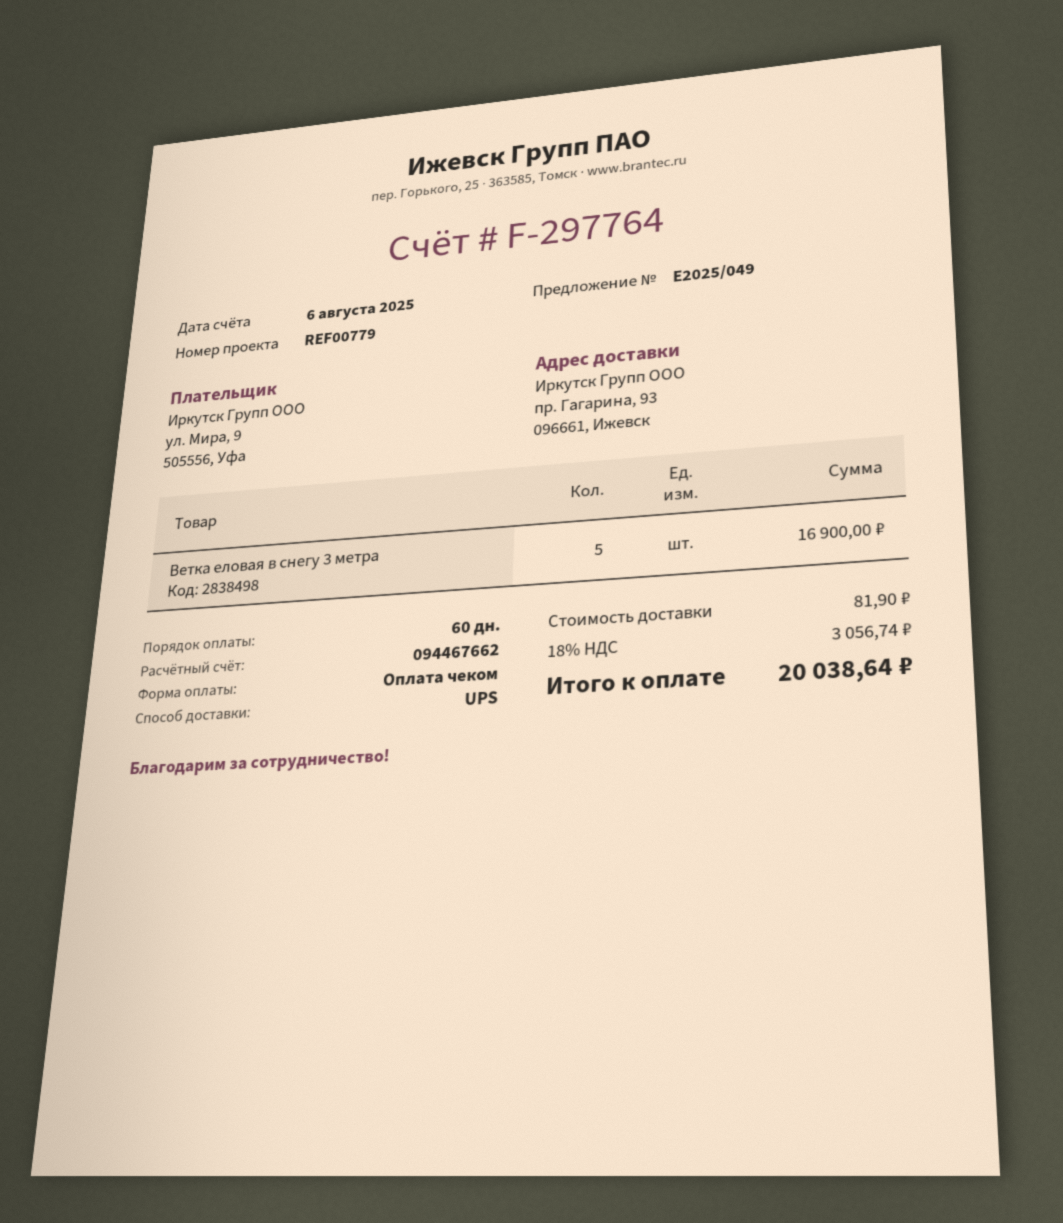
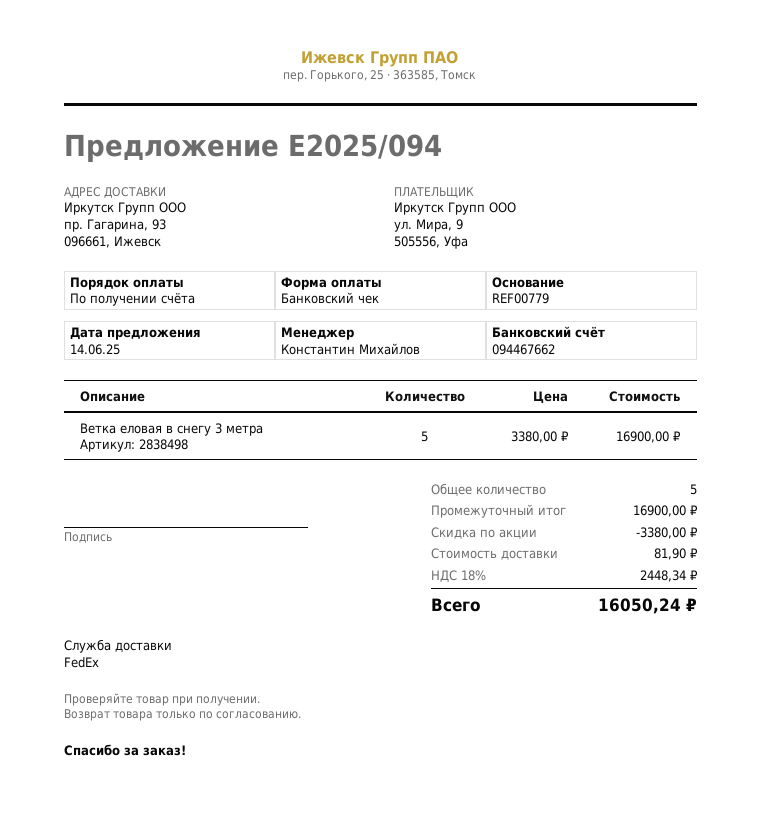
quote number: E2025/049 -> E2025/094
payment terms: 60 days -> on receipt
shipping method: UPS -> FedEx
discount: none -> 3380.00
tax: 18% = 3056.74 -> 18% = 2448.34
total: 20038.64 -> 16050.24

